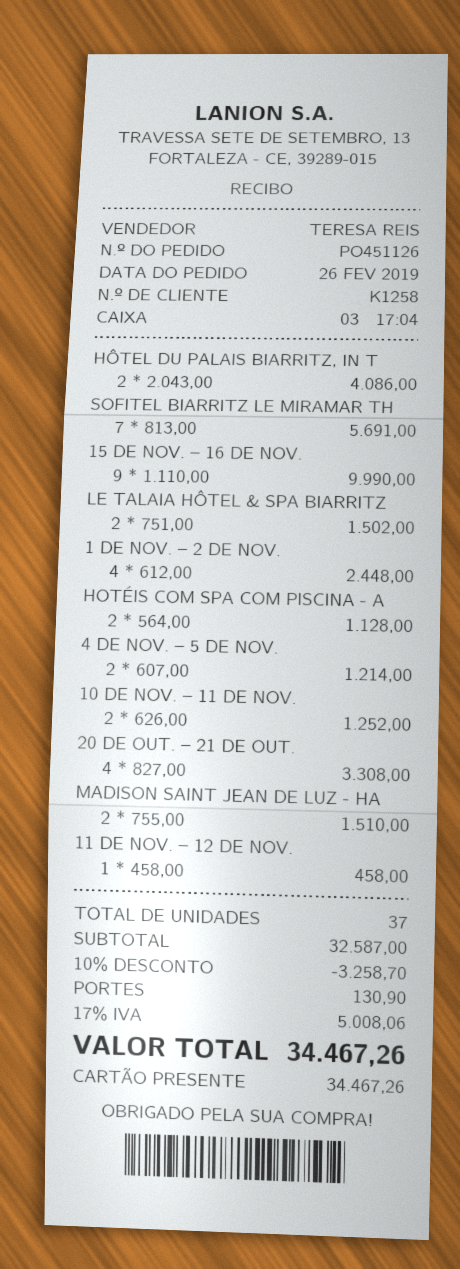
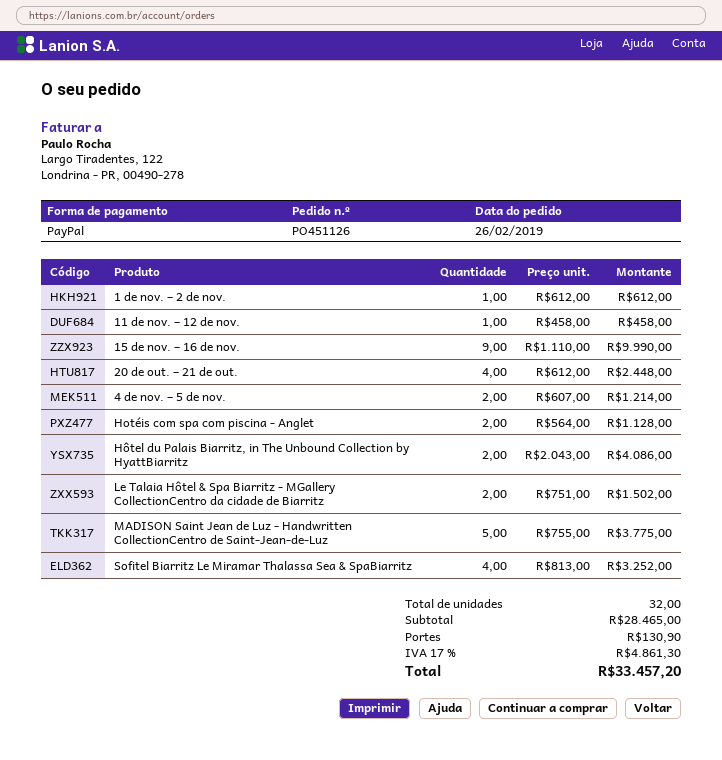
payment method: gift card -> PayPal
SOFITEL BIARRITZ LE MIRAMAR TH: 7 x 813.00 = 5691.00 -> 4 x 813.00 = 3252.00
1 DE NOV. – 2 DE NOV.: 4 x 612.00 = 2448.00 -> 1 x 612.00 = 612.00
10 DE NOV. – 11 DE NOV.: 2 x 626.00 = 1252.00 -> none
20 DE OUT. – 21 DE OUT.: 4 x 827.00 = 3308.00 -> 4 x 612.00 = 2448.00
MADISON SAINT JEAN DE LUZ - HA: 2 x 755.00 = 1510.00 -> 5 x 755.00 = 3775.00
total quantity: 37 -> 32
subtotal: 32587.00 -> 28465.00
discount: 10% = 3258.70 -> none
tax: 17% = 5008.06 -> 17% = 4861.30
total: 34467.26 -> 33457.20

